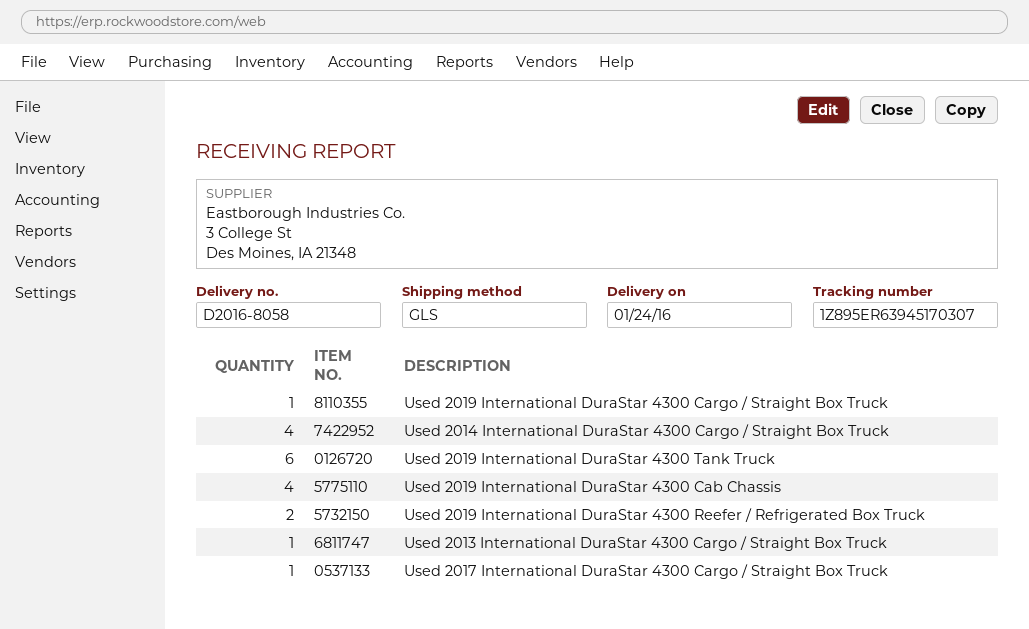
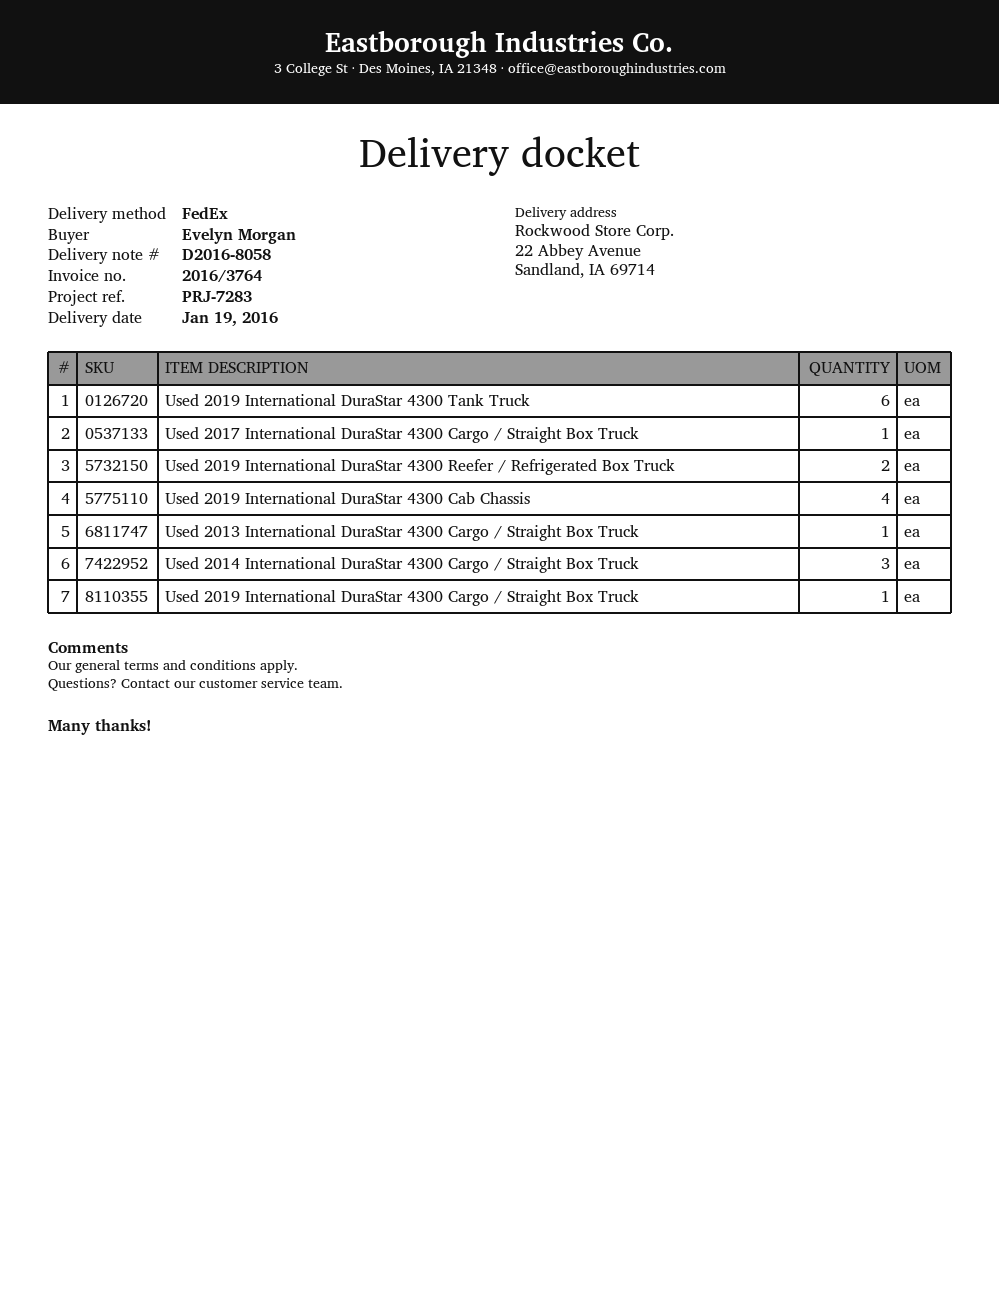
delivery date: 2016-01-24 -> 2016-01-19
shipping method: GLS -> FedEx
Used 2014 International DuraStar 4300 Cargo / Straight Box Truck: 4 -> 3

